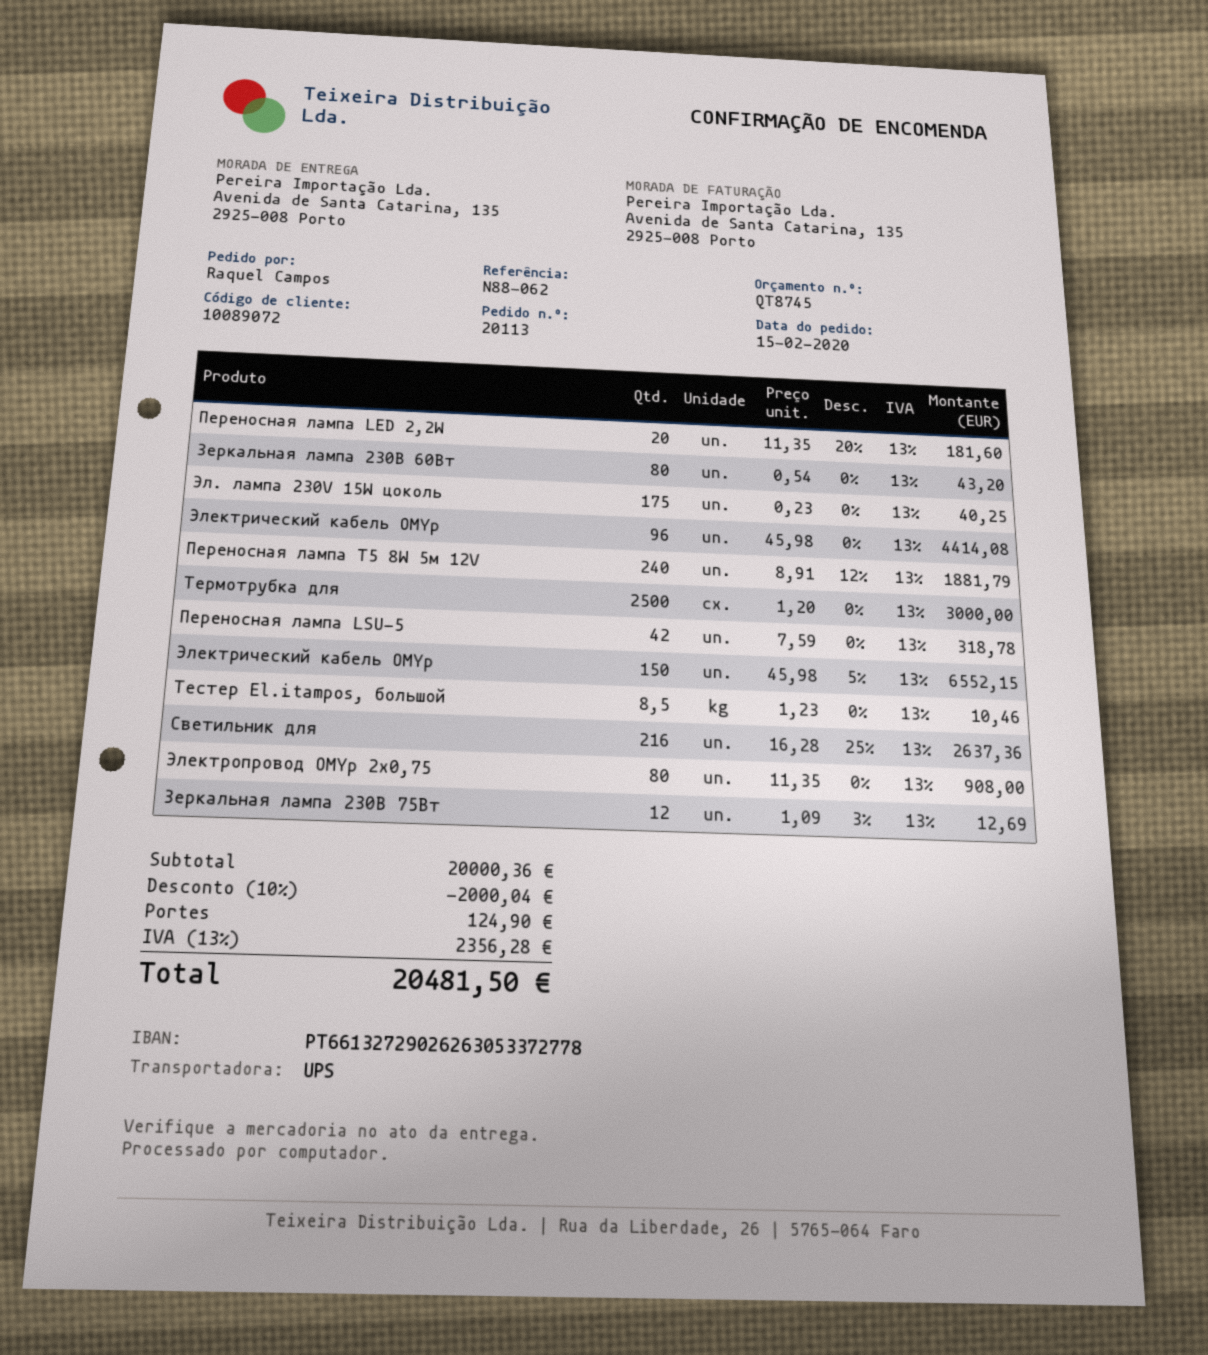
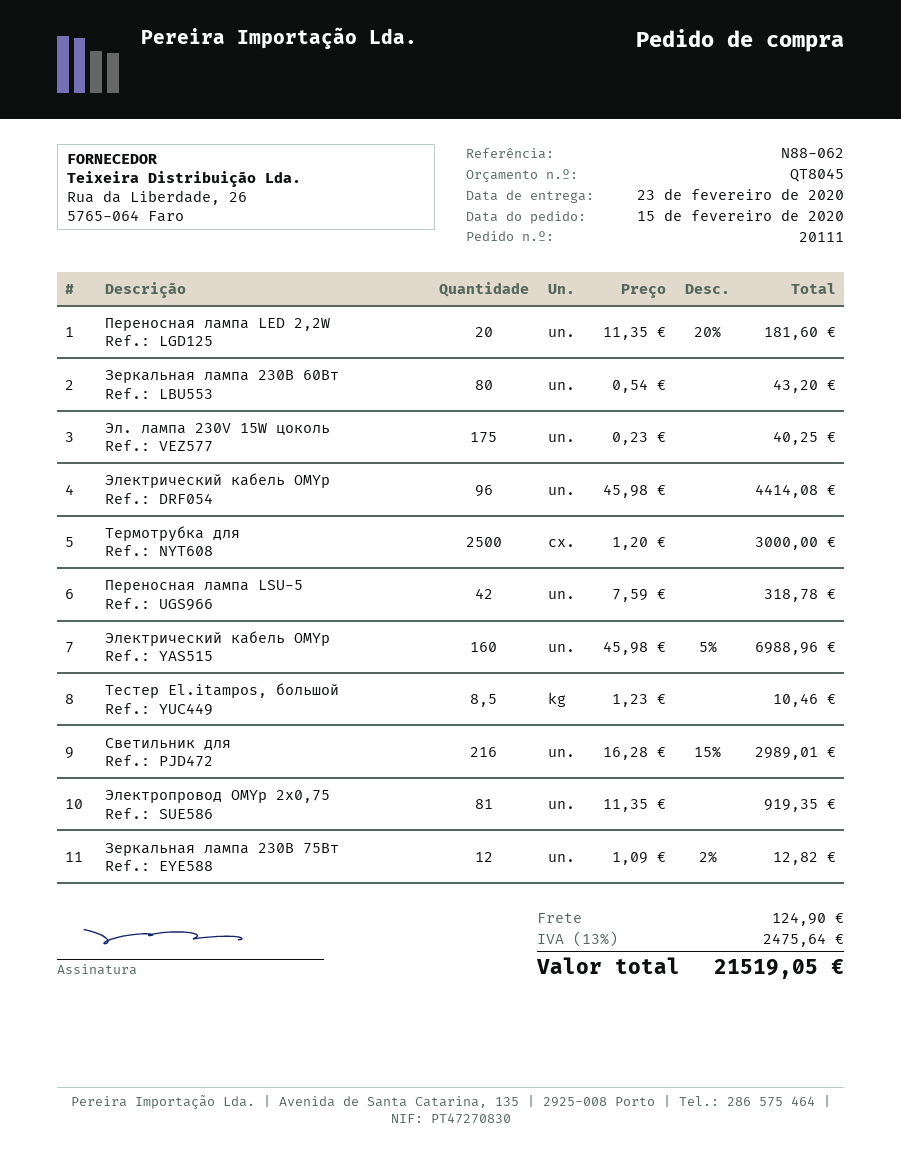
quote number: QT8745 -> QT8045
order number: 20113 -> 20111
Переносная лампа T5 8W 5м 12V: 240 x 8.91 - 12% = 1881.79 -> none
Электрический кабель OMYp: 150 x 45.98 - 5% = 6552.15 -> 160 x 45.98 - 5% = 6988.96
Светильник для: 216 x 16.28 - 25% = 2637.36 -> 216 x 16.28 - 15% = 2989.01
Электропровод OMYp 2x0,75: 80 x 11.35 = 908.00 -> 81 x 11.35 = 919.35
Зеркальная лампа 230В 75Вт: 12 x 1.09 - 3% = 12.69 -> 12 x 1.09 - 2% = 12.82
discount: 10% = 2000.04 -> none
tax: 13% = 2356.28 -> 13% = 2475.64
total: 20481.50 -> 21519.05

